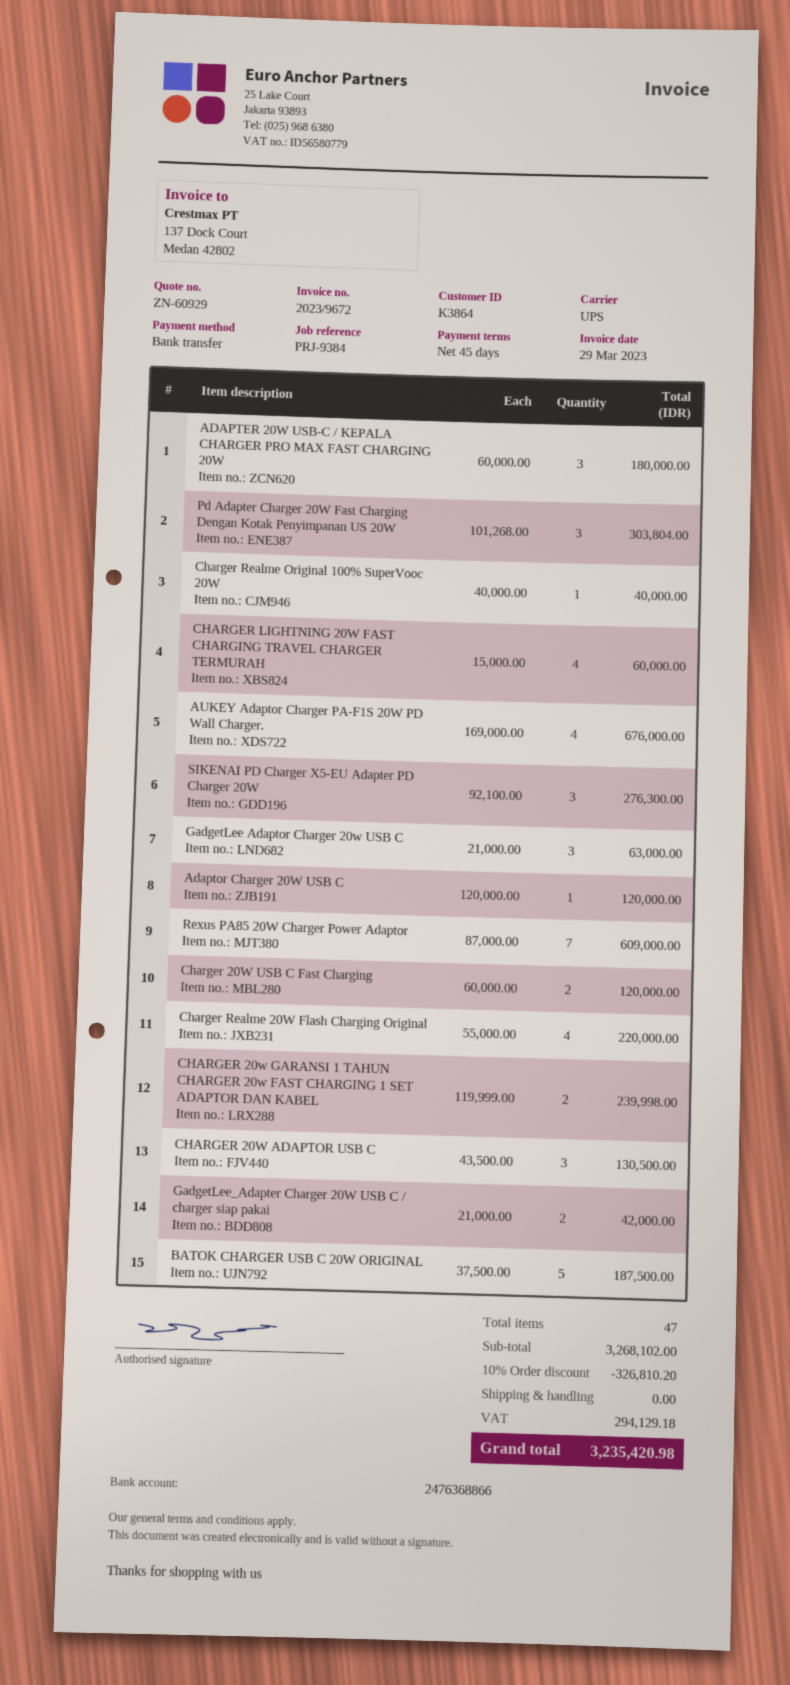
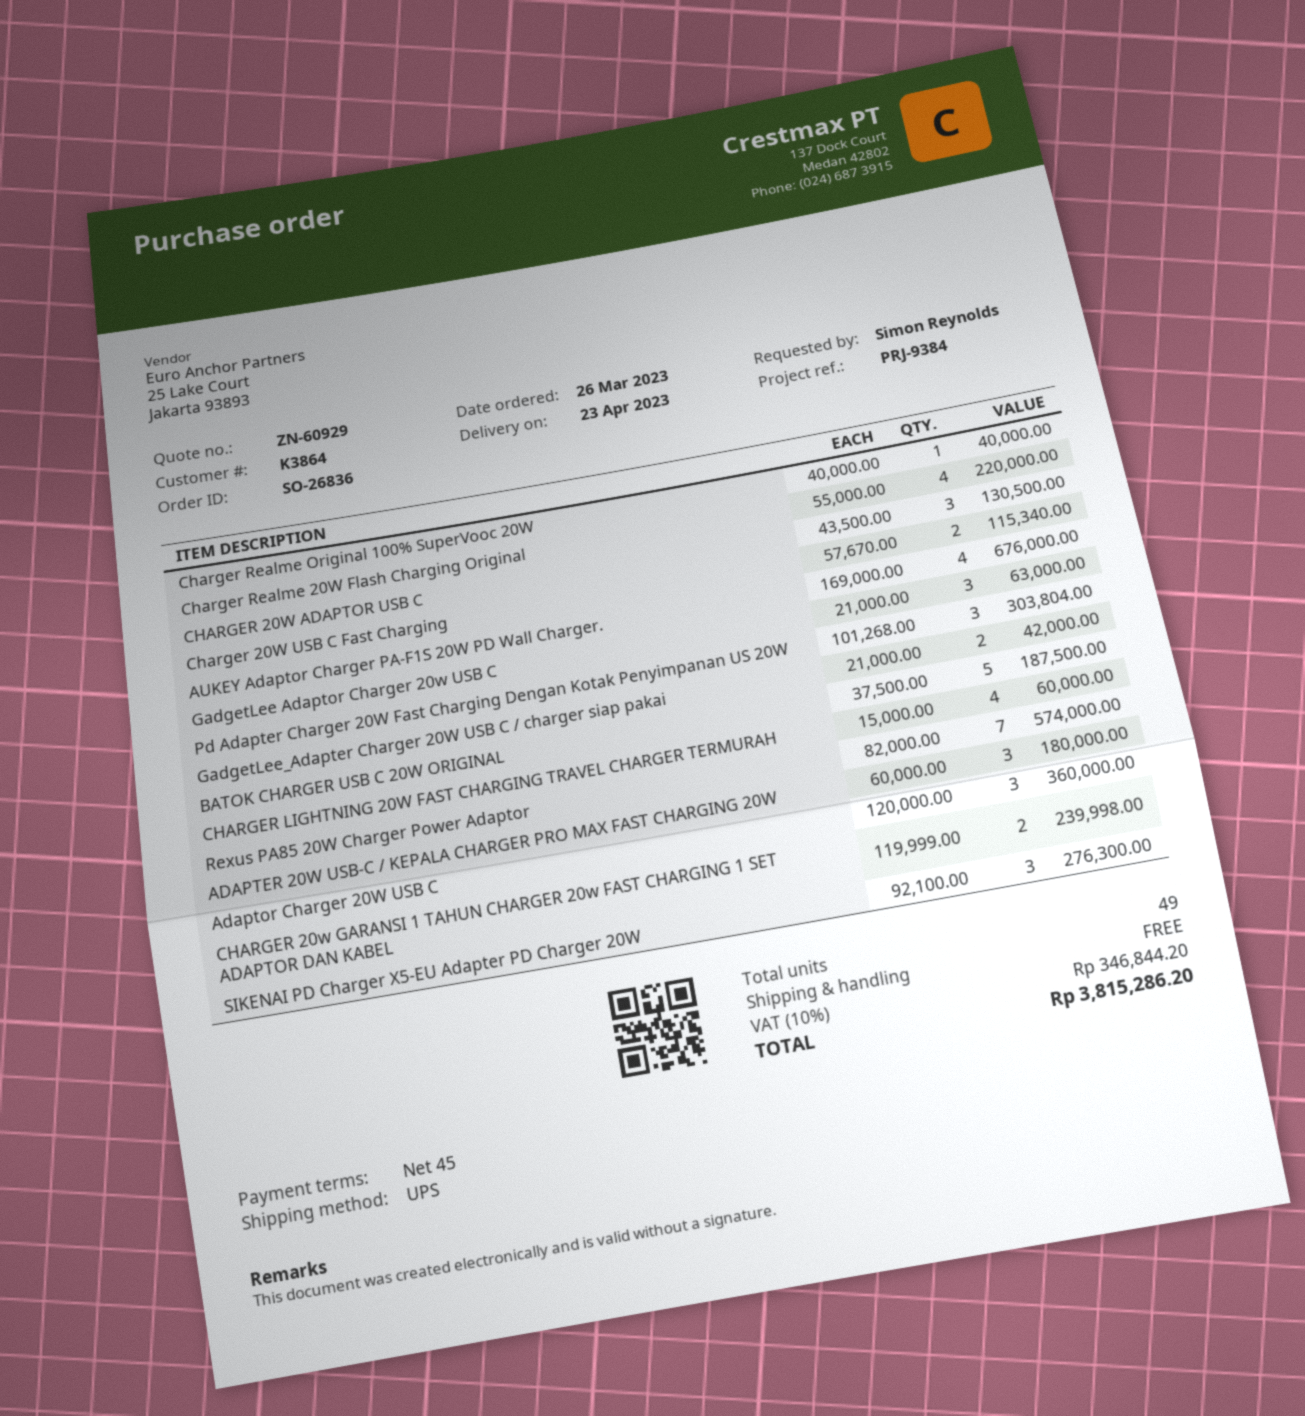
Adaptor Charger 20W USB C: 1 x 120000.00 = 120000.00 -> 3 x 120000.00 = 360000.00
Rexus PA85 20W Charger Power Adaptor: 7 x 87000.00 = 609000.00 -> 7 x 82000.00 = 574000.00
Charger 20W USB C Fast Charging: 2 x 60000.00 = 120000.00 -> 2 x 57670.00 = 115340.00
total quantity: 47 -> 49
discount: 10% = 326810.20 -> none
tax: 294129.18 -> 346844.20
total: 3235420.98 -> 3815286.20

